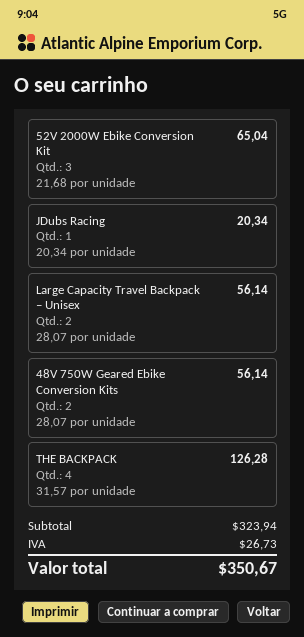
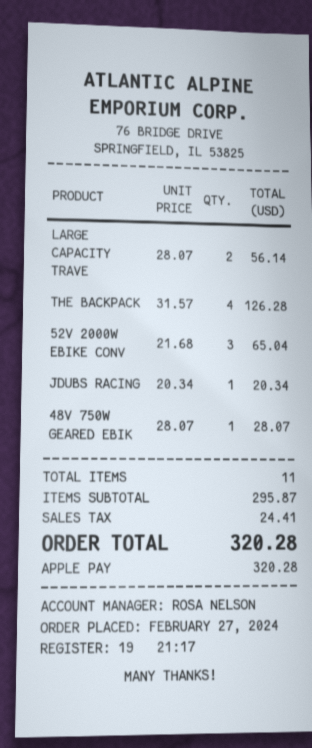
48V 750W Geared Ebike Conversion Kits: 2 x 28.07 = 56.14 -> 1 x 28.07 = 28.07
subtotal: 323.94 -> 295.87
tax: 26.73 -> 24.41
total: 350.67 -> 320.28

